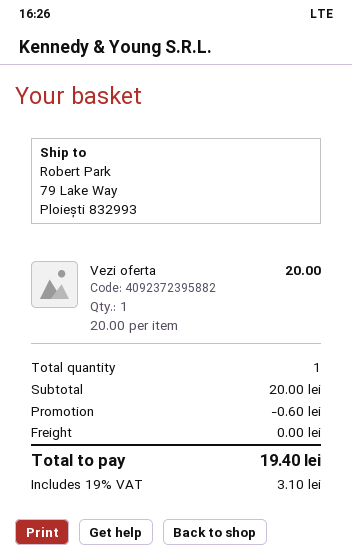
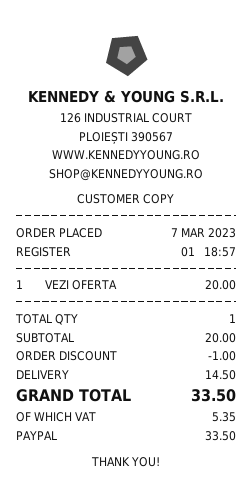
discount: 0.60 -> 1.00
shipping: 0.00 -> 14.50
tax: 3.10 -> 5.35
total: 19.40 -> 33.50

